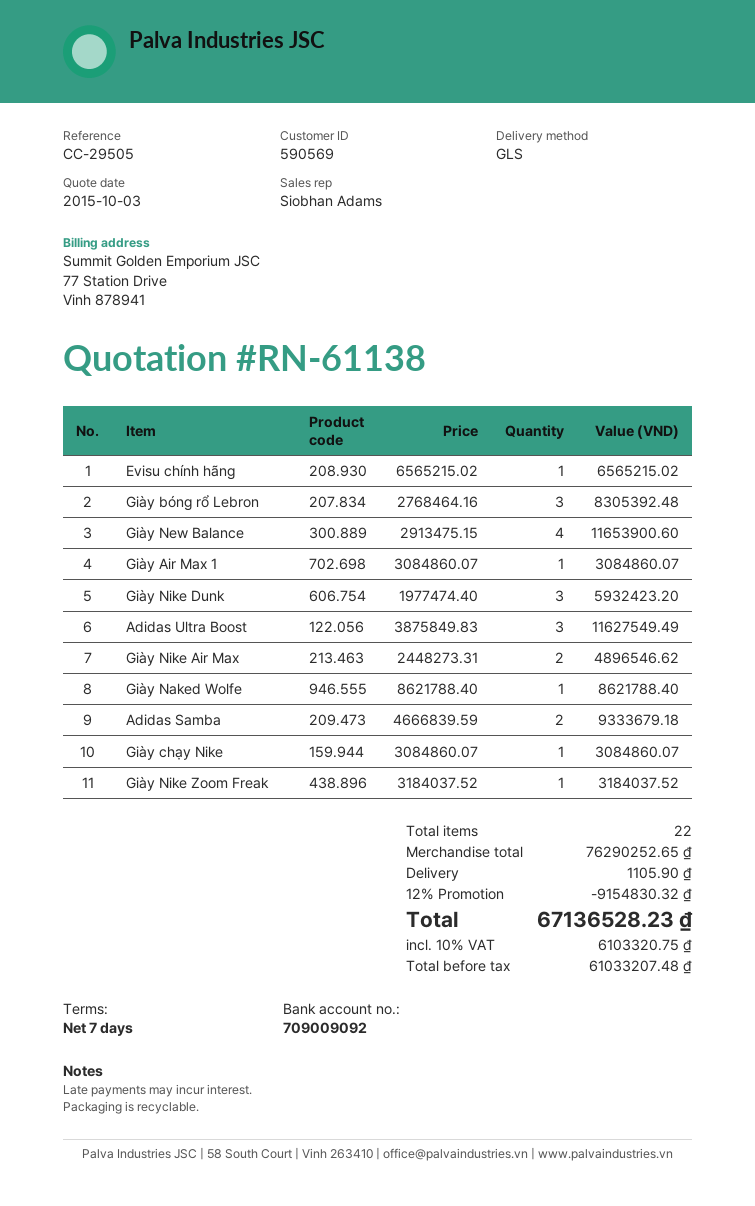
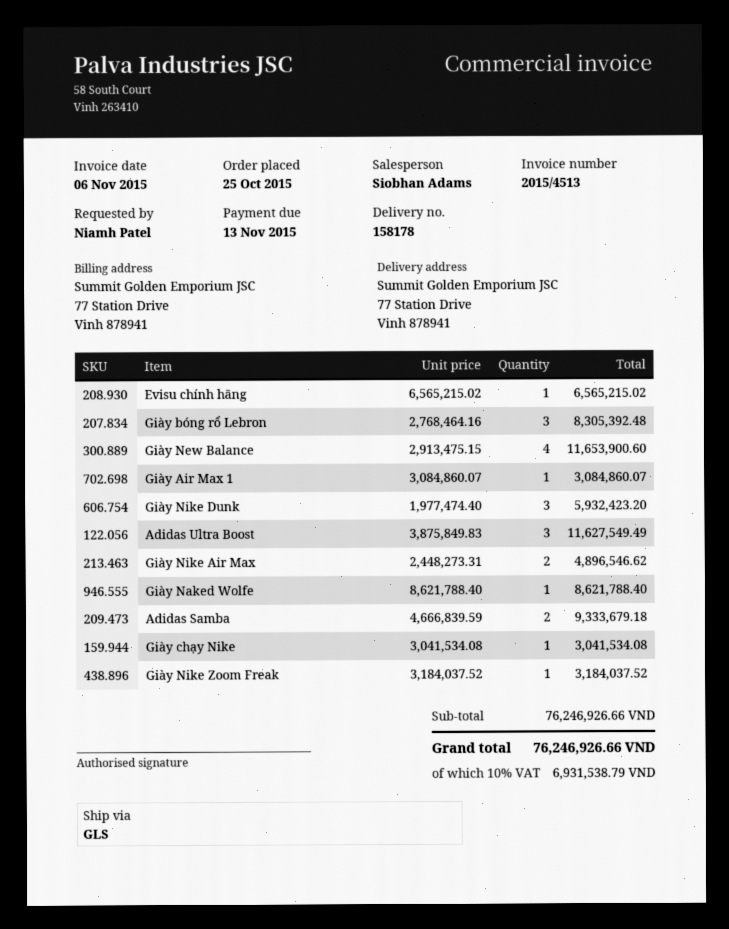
Giày chạy Nike: 1 x 3084860.07 = 3084860.07 -> 1 x 3041534.08 = 3041534.08
subtotal: 76290252.65 -> 76246926.66
discount: 12% = 9154830.32 -> none
shipping: 1105.90 -> none
tax: 10% = 6103320.75 -> 10% = 6931538.79
total: 67136528.23 -> 76246926.66

